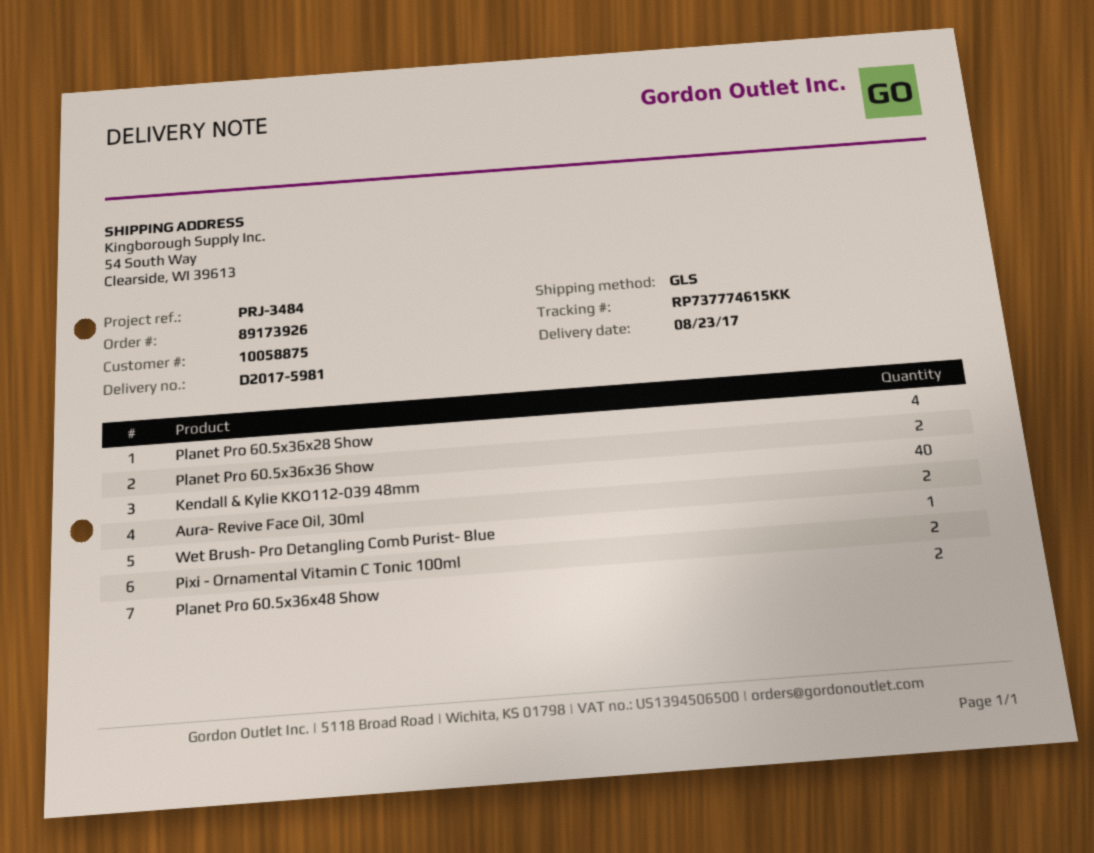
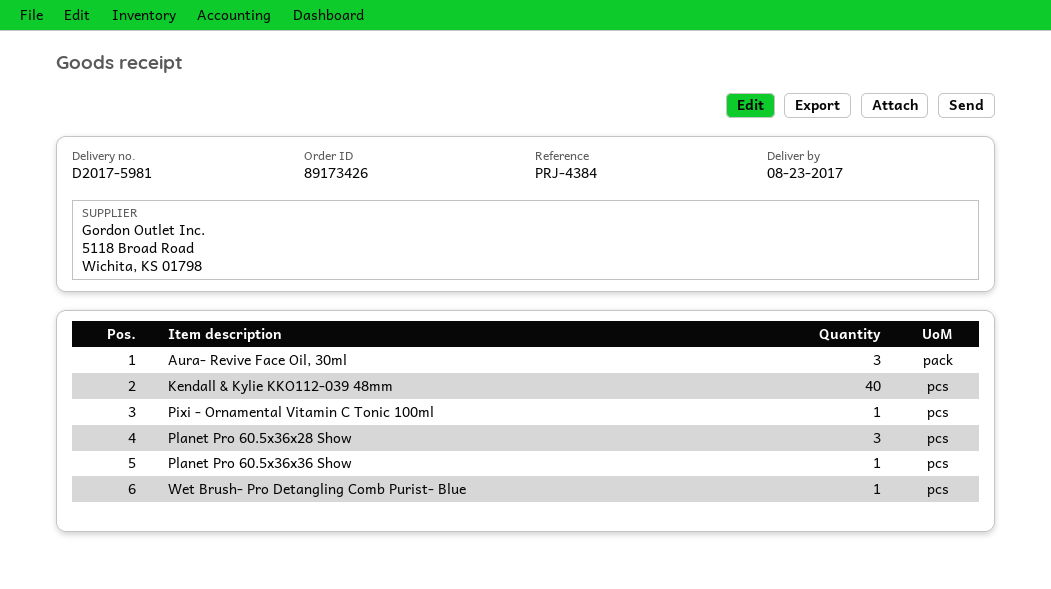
order number: 89173926 -> 89173426
reference: PRJ-3484 -> PRJ-4384
Planet Pro 60.5x36x28 Show: 4 -> 3
Planet Pro 60.5x36x36 Show: 2 -> 1
Aura- Revive Face Oil, 30ml: 2 -> 3
Pixi - Ornamental Vitamin C Tonic 100ml: 2 -> 1
Planet Pro 60.5x36x48 Show: 2 -> none

